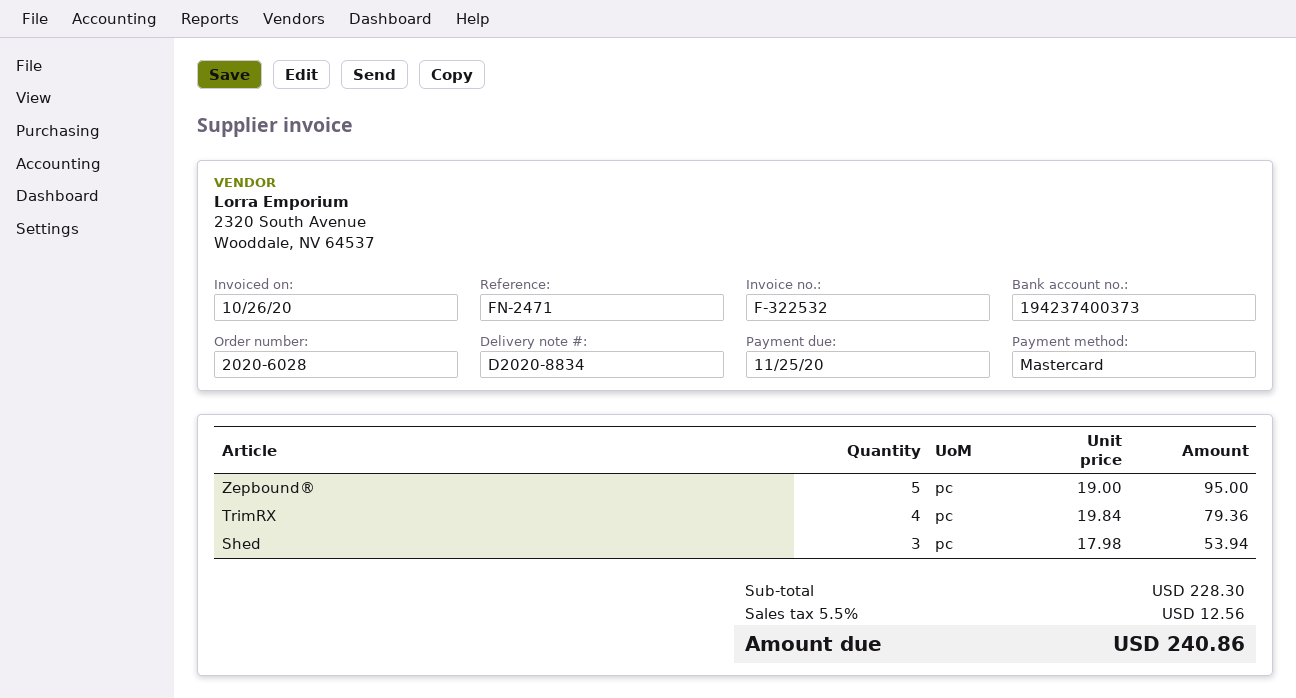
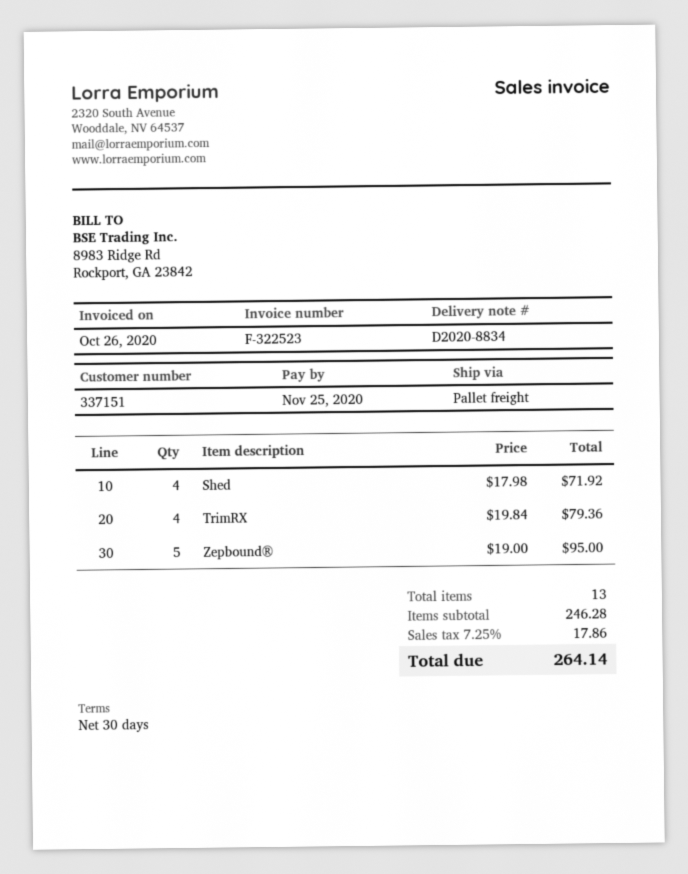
invoice number: F-322532 -> F-322523
Shed: 3 x 17.98 = 53.94 -> 4 x 17.98 = 71.92
subtotal: 228.30 -> 246.28
tax: 5.5% = 12.56 -> 7.25% = 17.86
total: 240.86 -> 264.14

